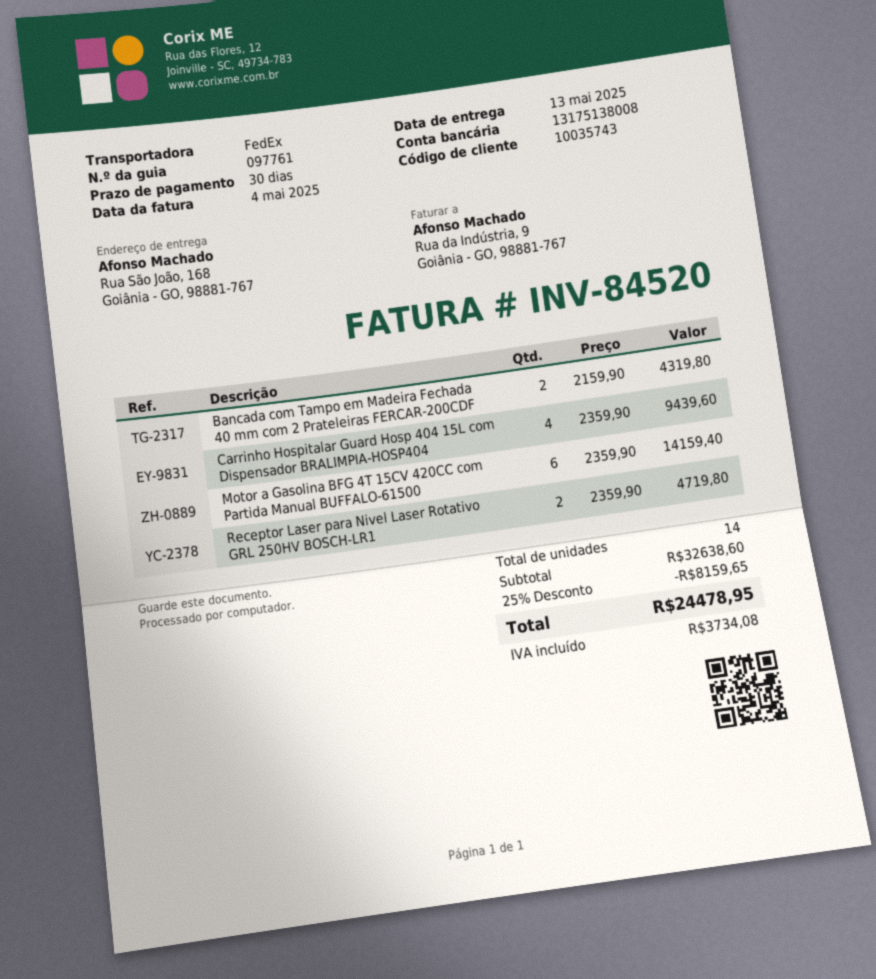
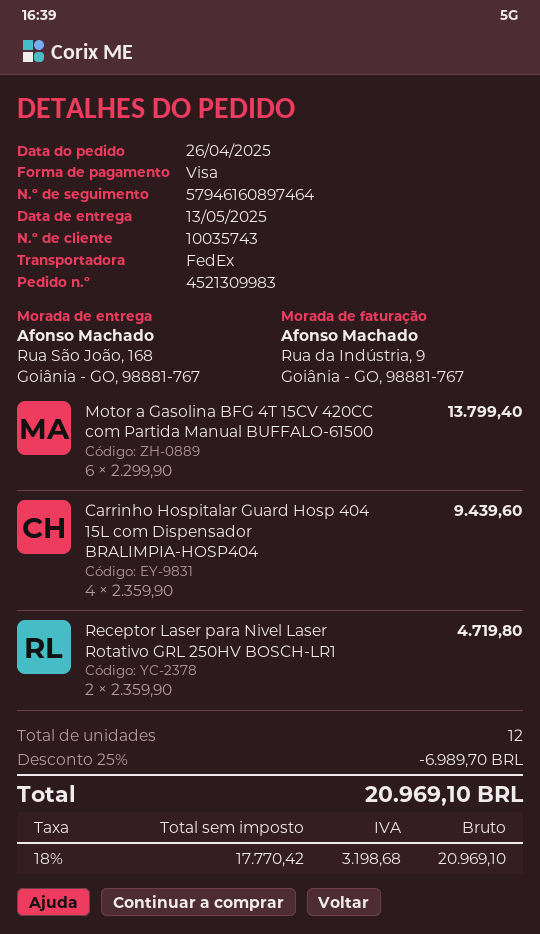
Bancada com Tampo em Madeira Fechada 40 mm com 2 Prateleiras FERCAR-200CDF: 2 x 2159.90 = 4319.80 -> none
Motor a Gasolina BFG 4T 15CV 420CC com Partida Manual BUFFALO-61500: 6 x 2359.90 = 14159.40 -> 6 x 2299.90 = 13799.40
total quantity: 14 -> 12
discount: 25% = 8159.65 -> 25% = 6989.70
tax: 3734.08 -> 3198.68
total: 24478.95 -> 20969.10

